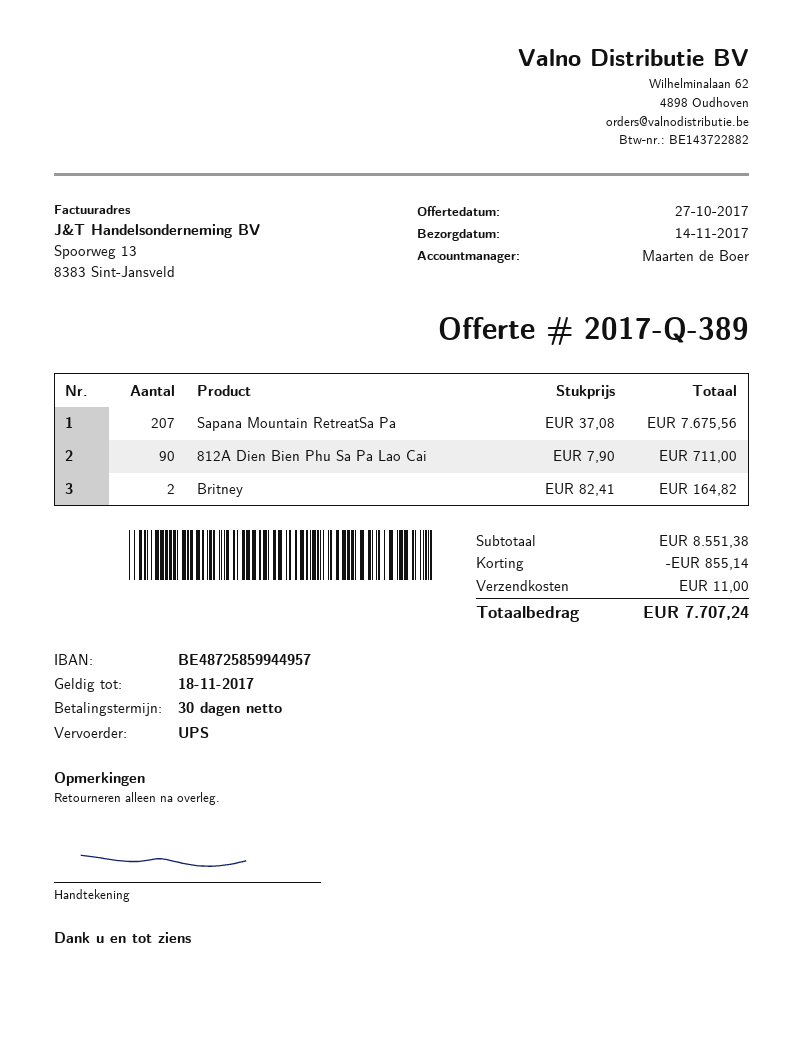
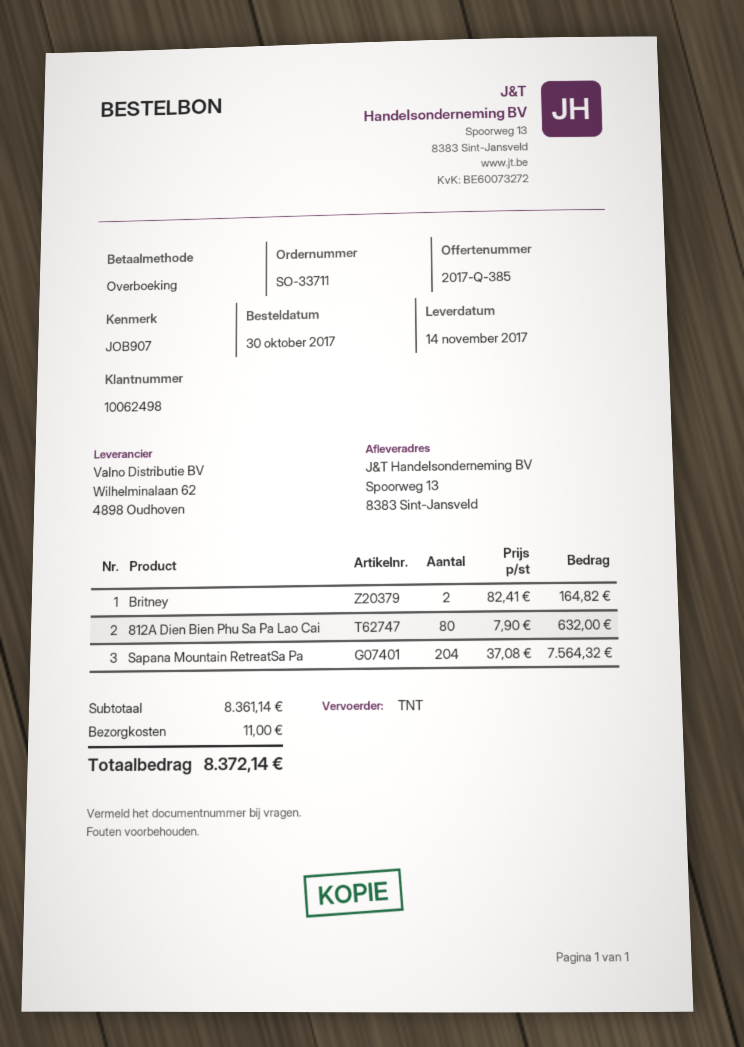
quote number: 2017-Q-389 -> 2017-Q-385
shipping method: UPS -> TNT
Sapana Mountain RetreatSa Pa: 207 x 37.08 = 7675.56 -> 204 x 37.08 = 7564.32
812A Dien Bien Phu Sa Pa Lao Cai: 90 x 7.90 = 711.00 -> 80 x 7.90 = 632.00
subtotal: 8551.38 -> 8361.14
discount: 855.14 -> none
total: 7707.24 -> 8372.14

